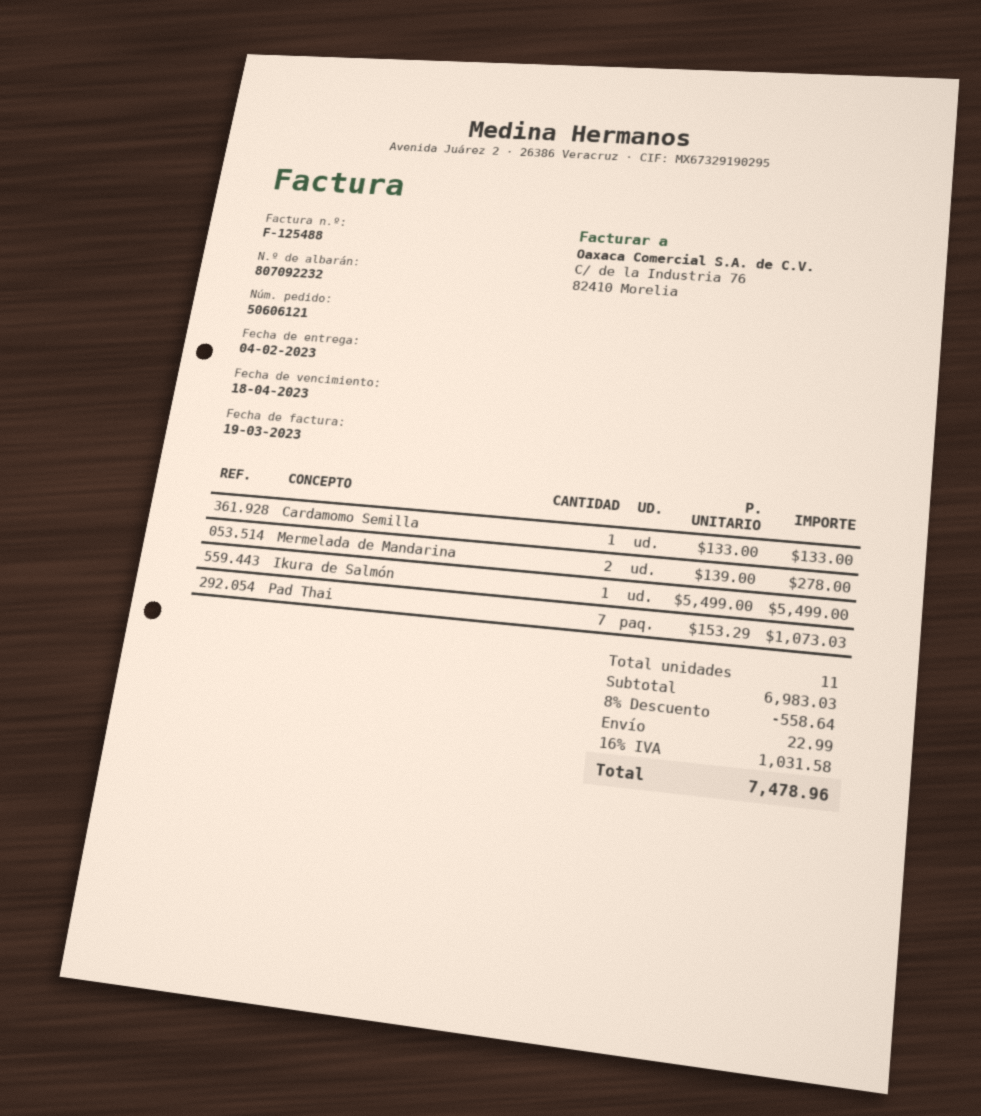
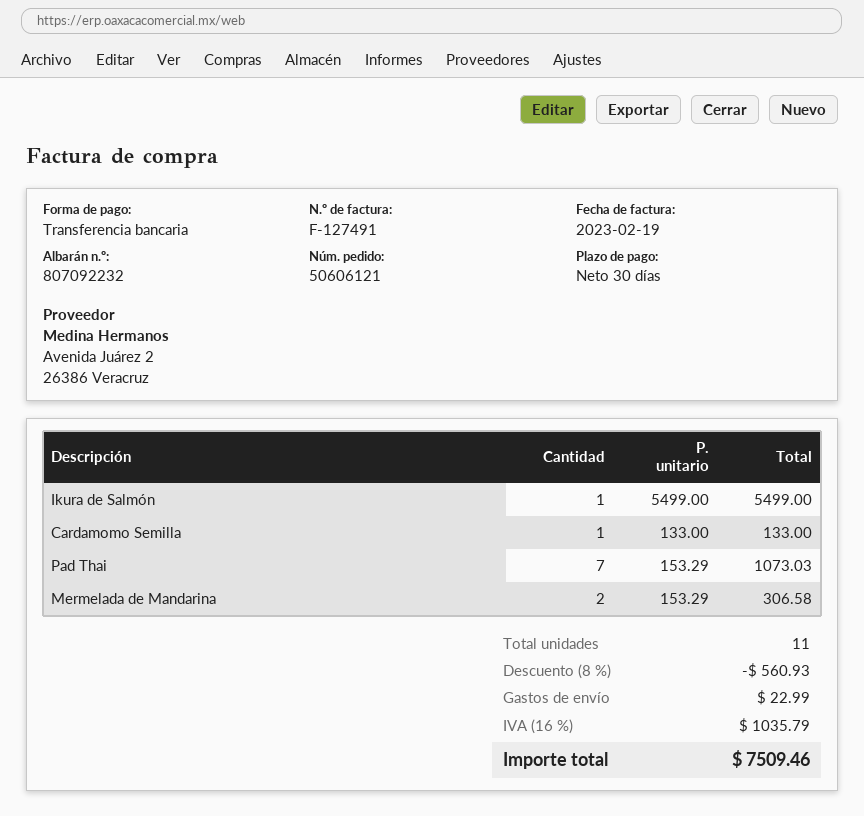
invoice number: F-125488 -> F-127491
invoice date: 2023-03-19 -> 2023-02-19
Mermelada de Mandarina: 2 x 139.00 = 278.00 -> 2 x 153.29 = 306.58
discount: 8% = 558.64 -> 8% = 560.93
tax: 16% = 1031.58 -> 16% = 1035.79
total: 7478.96 -> 7509.46

